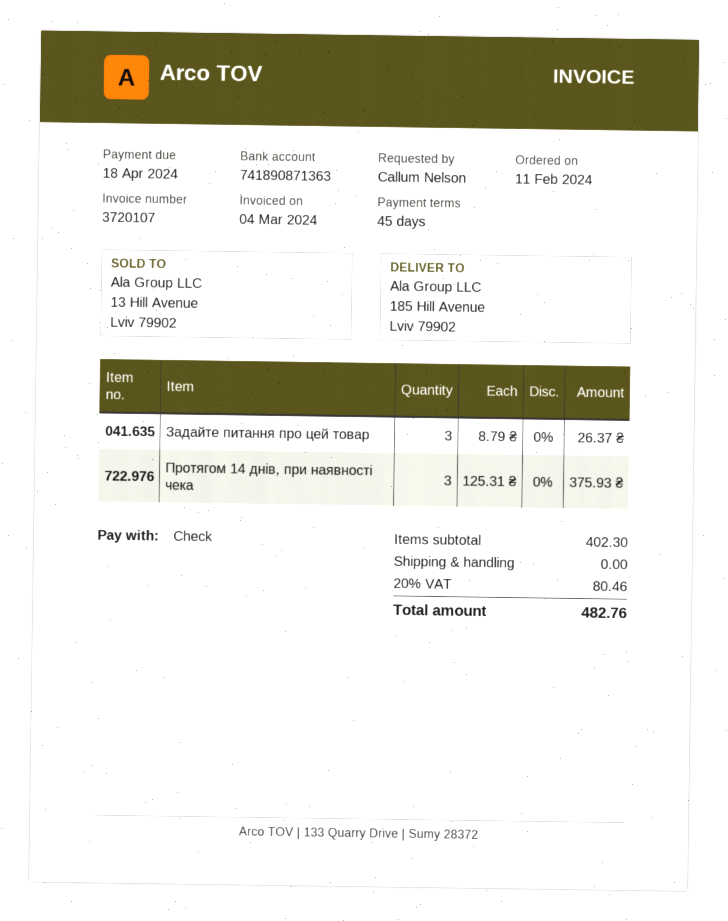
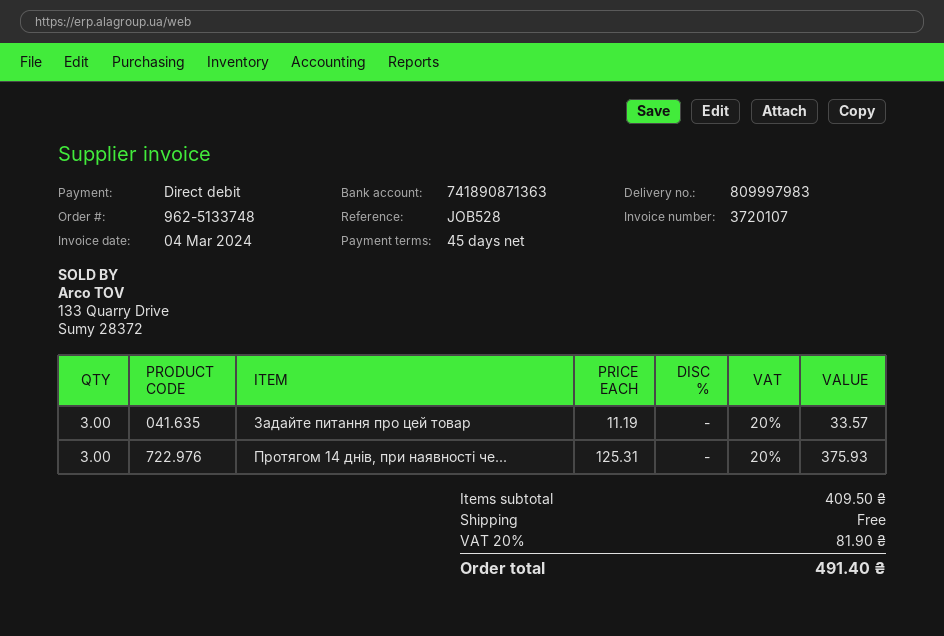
payment method: cheque -> direct debit
Задайте питання про цей товар: 3 x 8.79 = 26.37 -> 3 x 11.19 = 33.57
subtotal: 402.30 -> 409.50
tax: 20% = 80.46 -> 20% = 81.90
total: 482.76 -> 491.40

